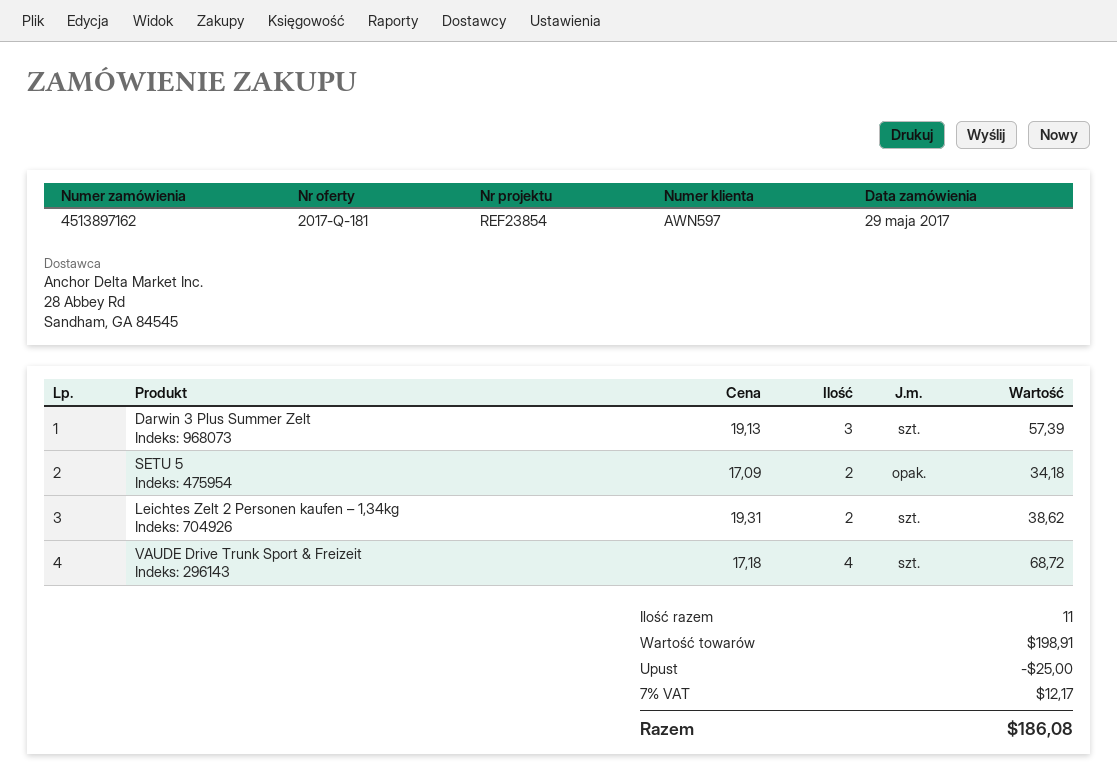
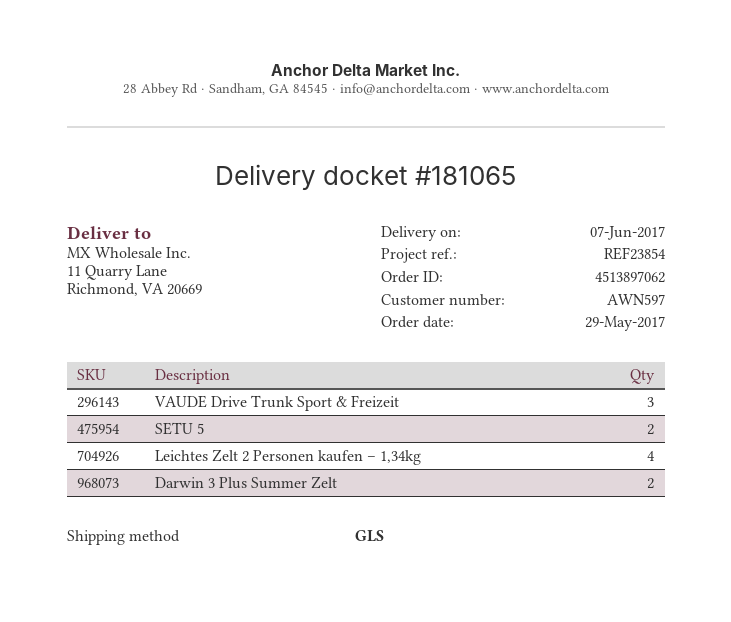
order number: 4513897162 -> 4513897062
Darwin 3 Plus Summer Zelt: 3 -> 2
Leichtes Zelt 2 Personen kaufen – 1,34kg: 2 -> 4
VAUDE Drive Trunk Sport & Freizeit: 4 -> 3

